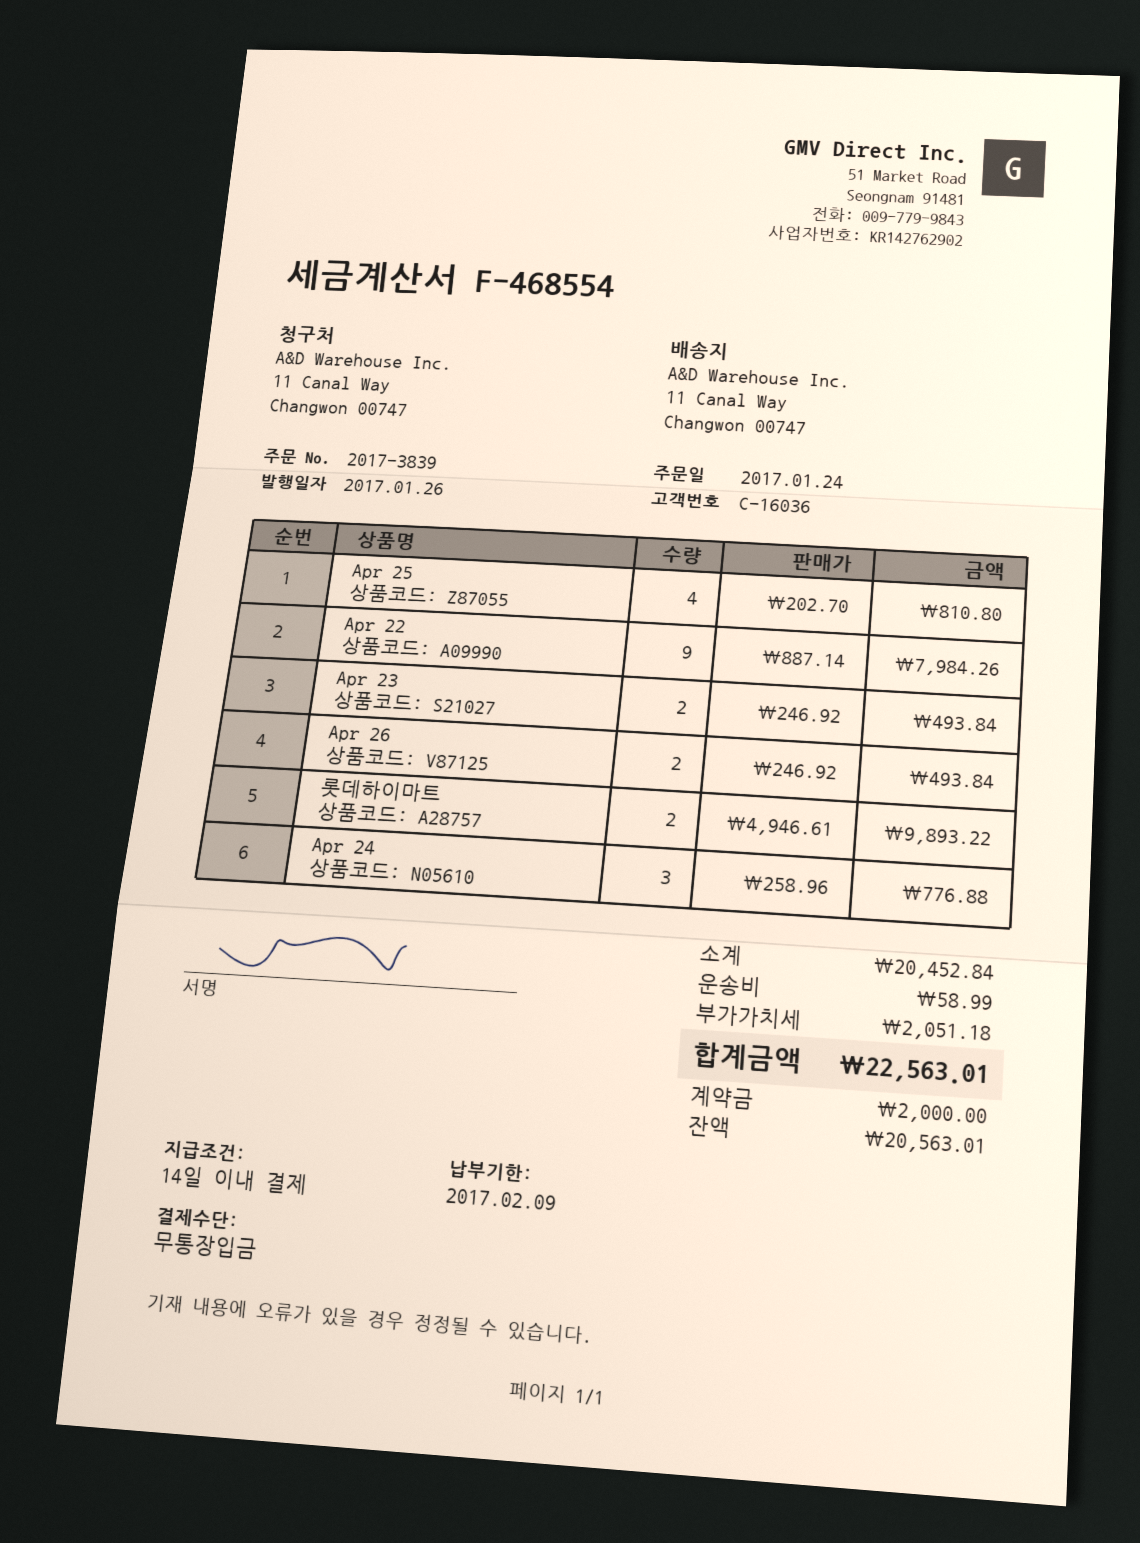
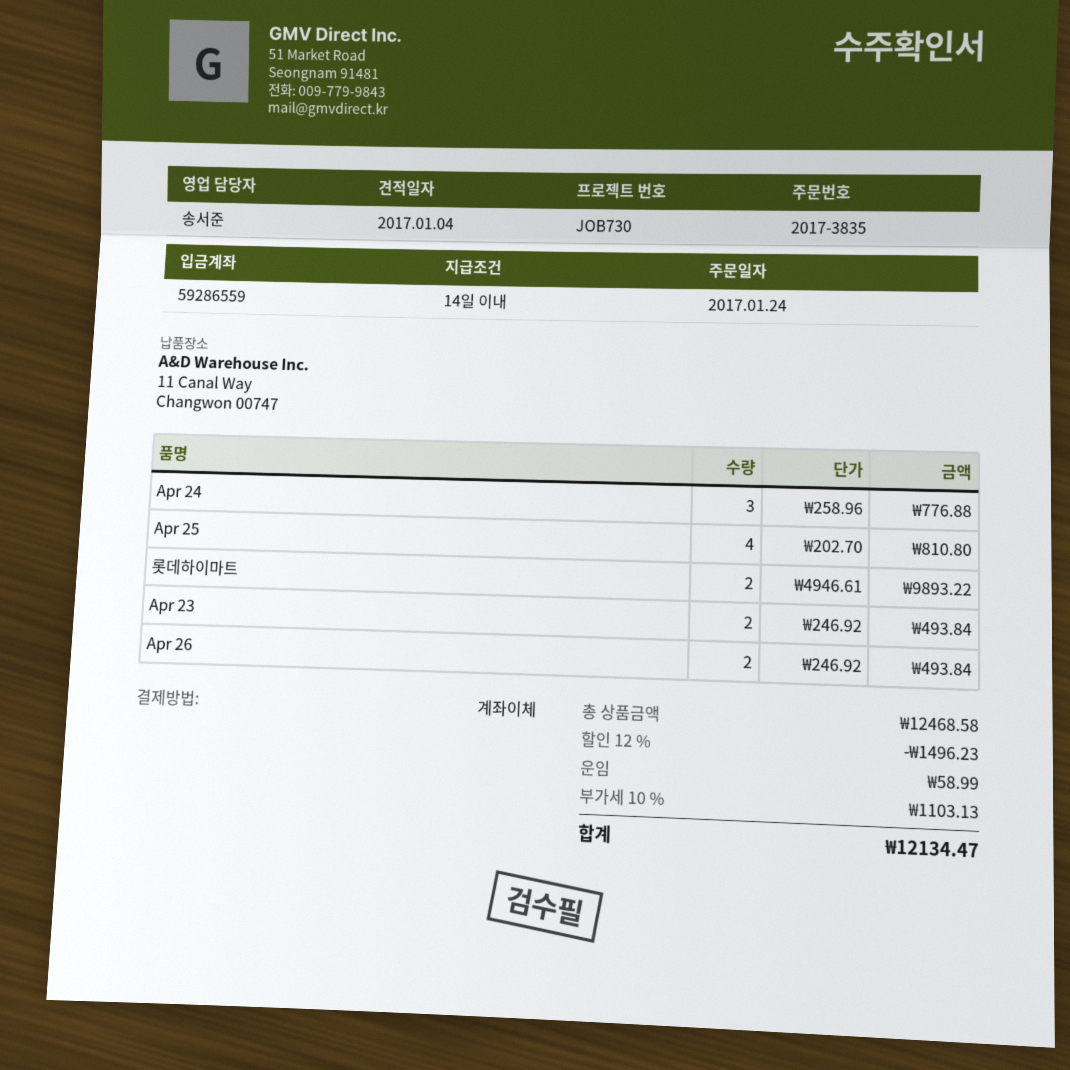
order number: 2017-3839 -> 2017-3835
Apr 22: 9 x 887.14 = 7984.26 -> none
subtotal: 20452.84 -> 12468.58
discount: none -> 12% = 1496.23
tax: 2051.18 -> 1103.13
total: 22563.01 -> 12134.47

